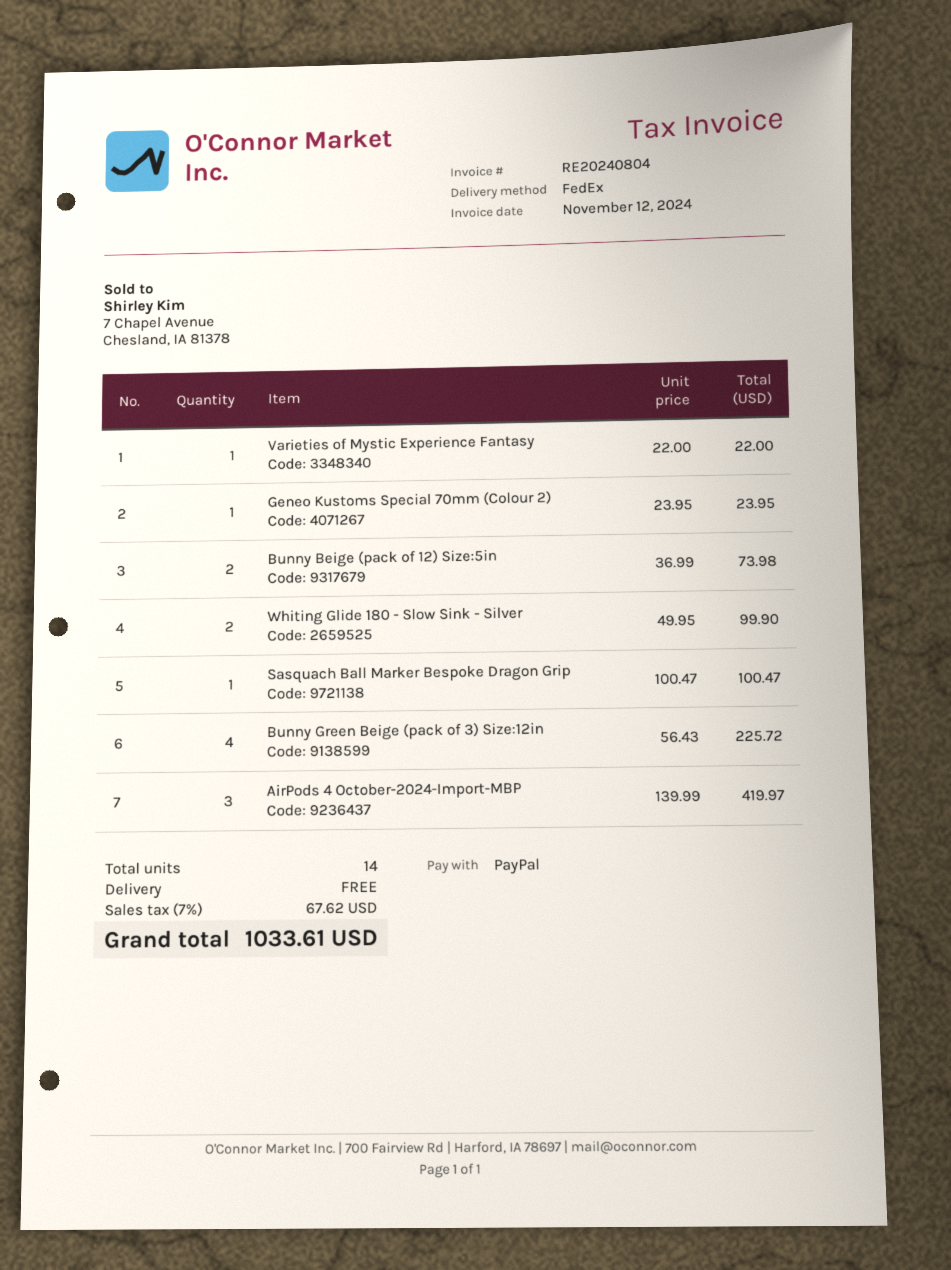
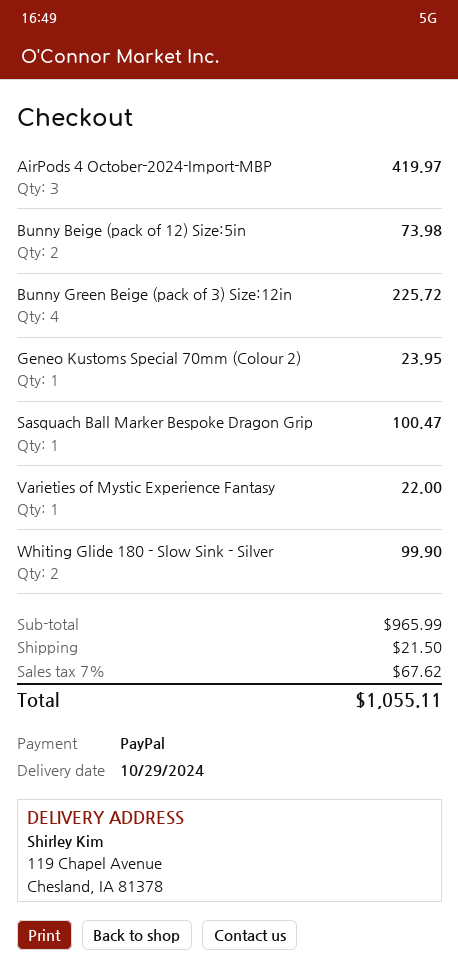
shipping: 0.00 -> 21.50
total: 1033.61 -> 1055.11

